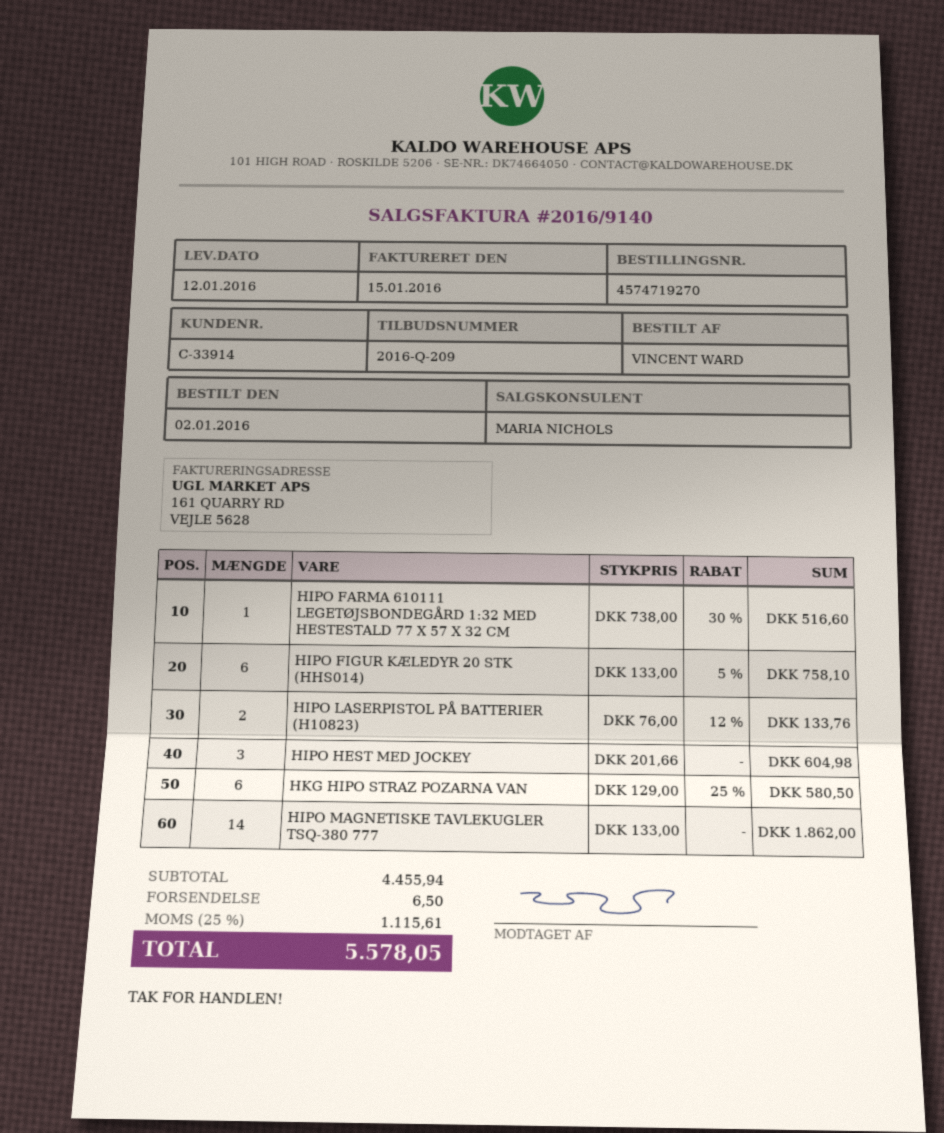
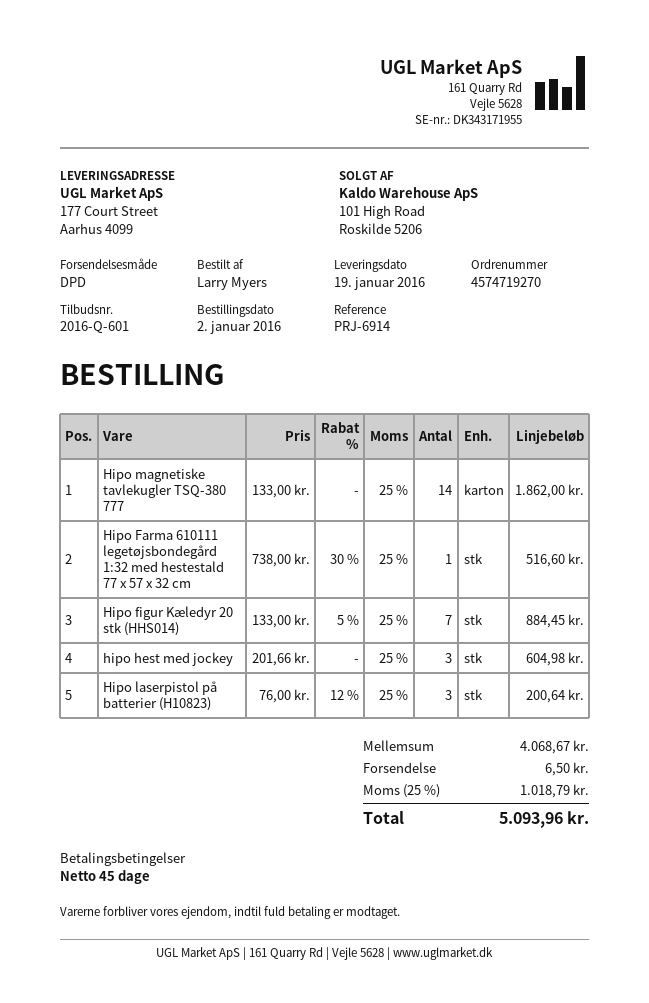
quote number: 2016-Q-209 -> 2016-Q-601
delivery date: 2016-01-12 -> 2016-01-19
ordered by: VINCENT WARD -> Larry Myers
HIPO FIGUR KÆLEDYR 20 STK (HHS014): 6 x 133.00 - 5% = 758.10 -> 7 x 133.00 - 5% = 884.45
HIPO LASERPISTOL PÅ BATTERIER (H10823): 2 x 76.00 - 12% = 133.76 -> 3 x 76.00 - 12% = 200.64
HKG HIPO STRAZ POZARNA VAN: 6 x 129.00 - 25% = 580.50 -> none
subtotal: 4455.94 -> 4068.67
tax: 25% = 1115.61 -> 25% = 1018.79
total: 5578.05 -> 5093.96

